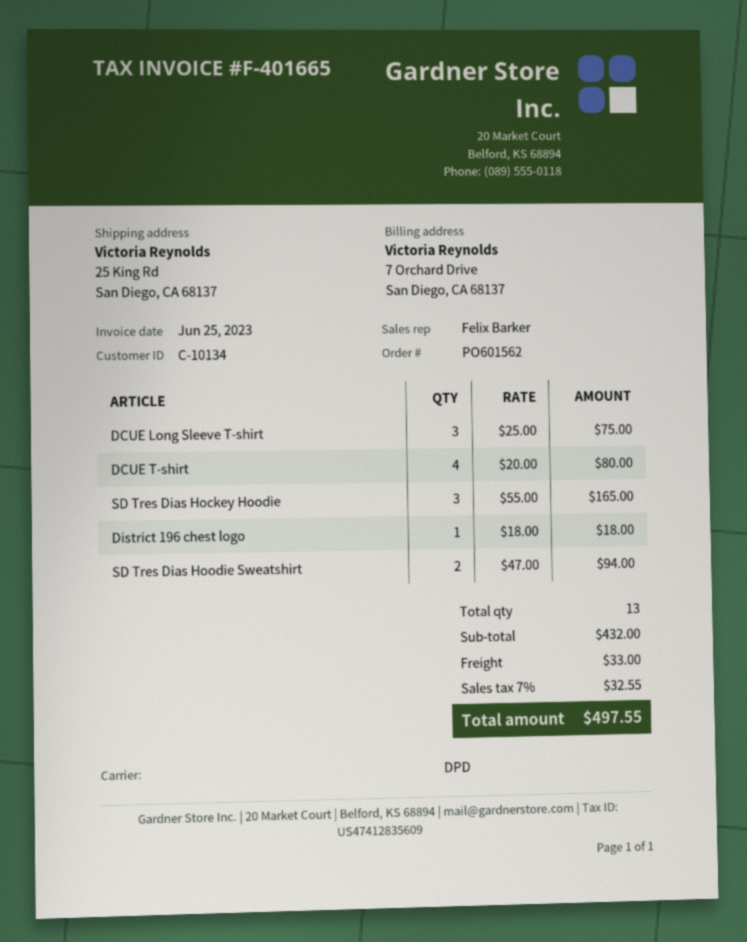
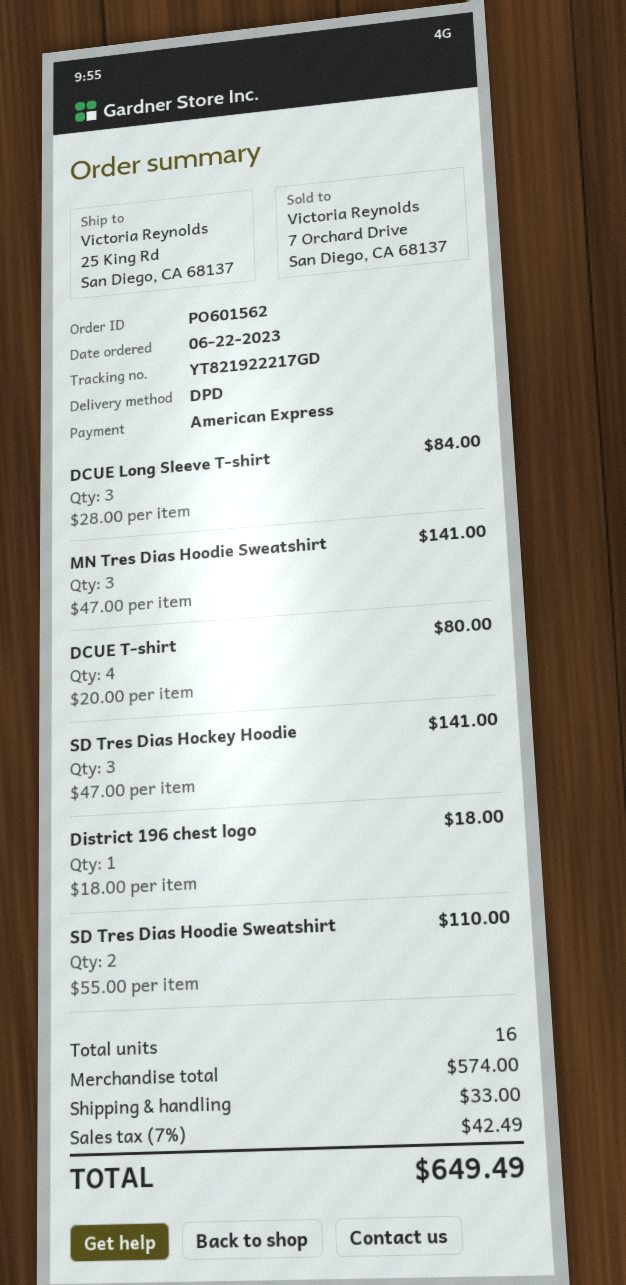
DCUE Long Sleeve T-shirt: 3 x 25.00 = 75.00 -> 3 x 28.00 = 84.00
SD Tres Dias Hockey Hoodie: 3 x 55.00 = 165.00 -> 3 x 47.00 = 141.00
SD Tres Dias Hoodie Sweatshirt: 2 x 47.00 = 94.00 -> 2 x 55.00 = 110.00
MN Tres Dias Hoodie Sweatshirt: none -> 3 x 47.00 = 141.00
total quantity: 13 -> 16
subtotal: 432.00 -> 574.00
tax: 7% = 32.55 -> 7% = 42.49
total: 497.55 -> 649.49

